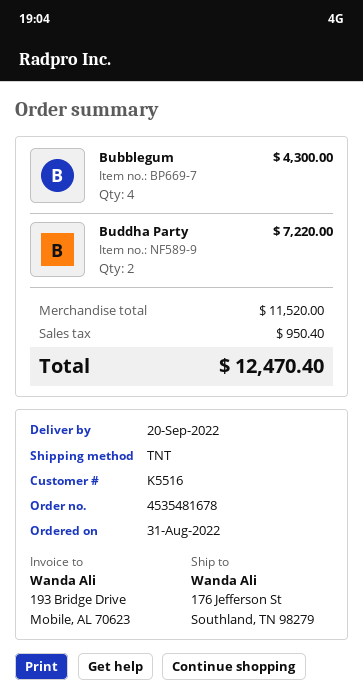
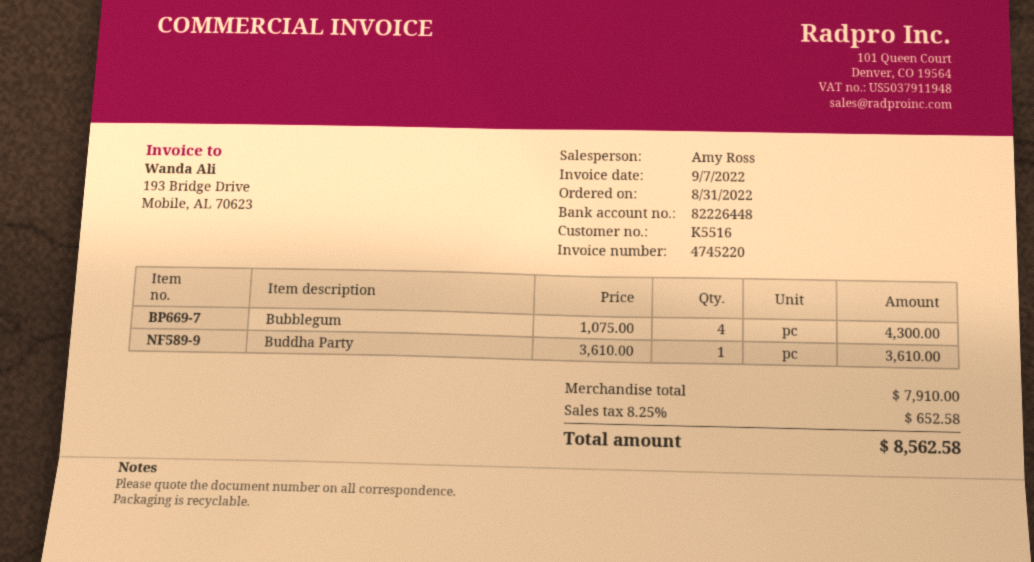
Buddha Party: 2 for 7220.00 -> 1 for 3610.00
subtotal: 11520.00 -> 7910.00
tax: 950.40 -> 652.58
total: 12470.40 -> 8562.58

